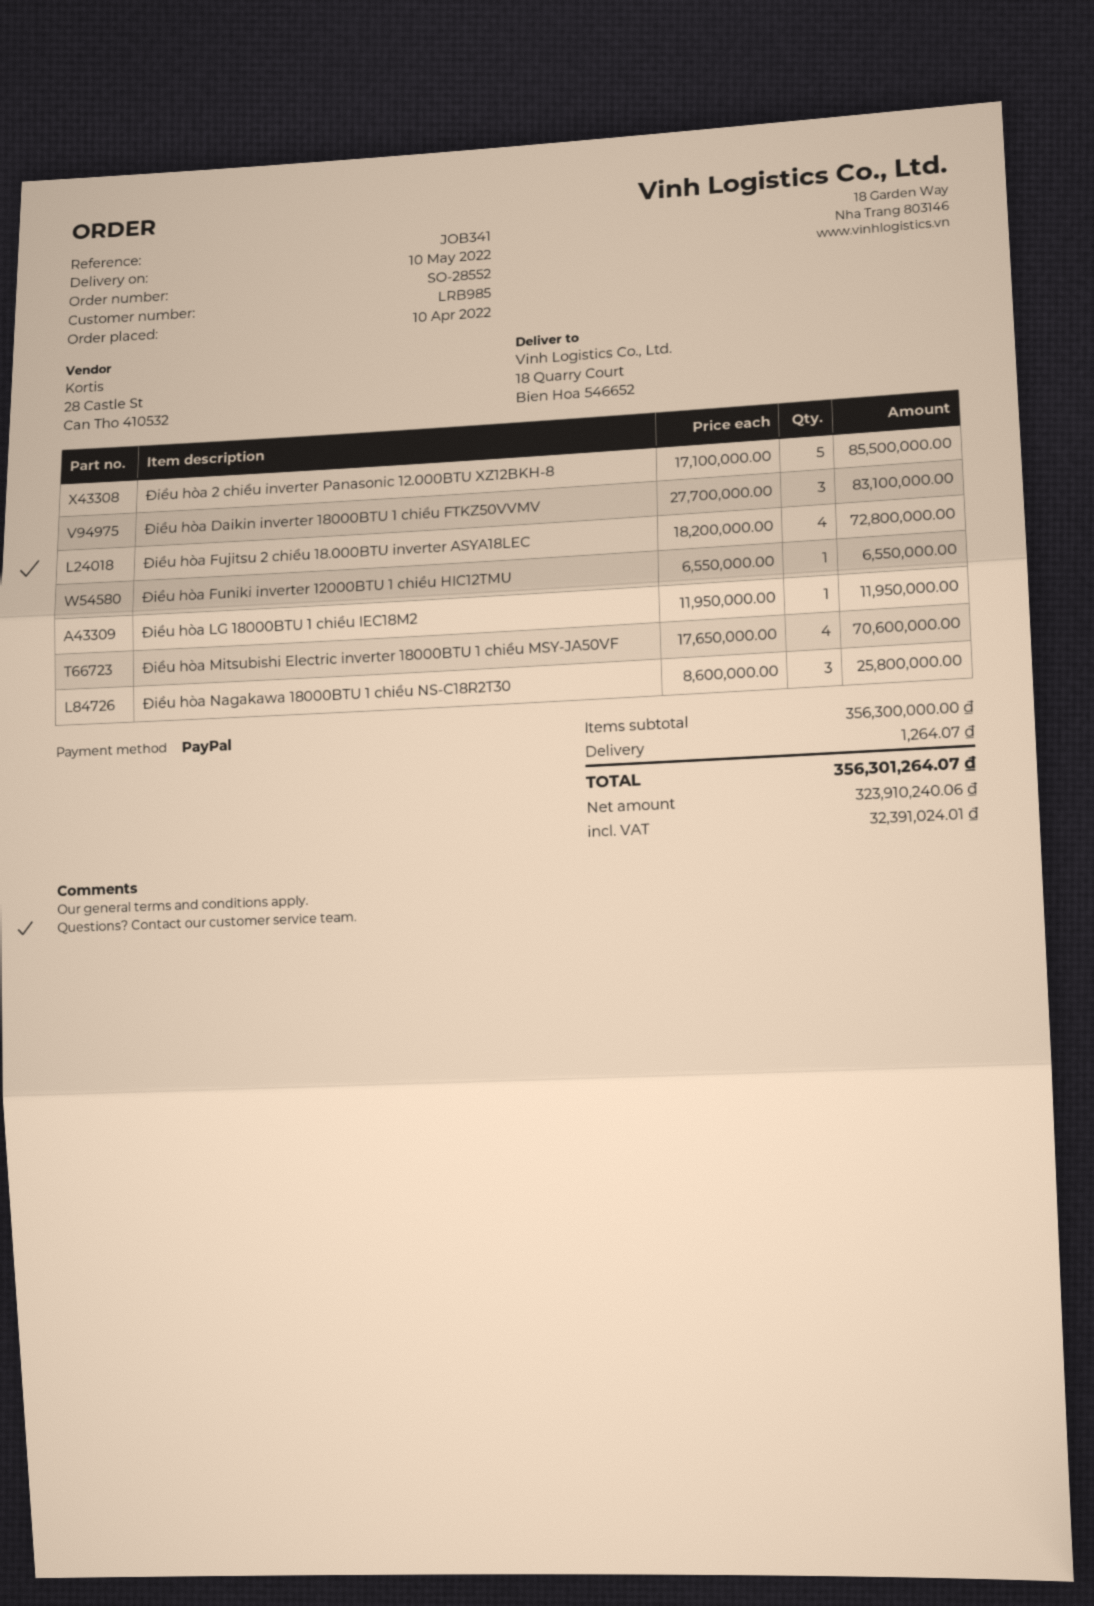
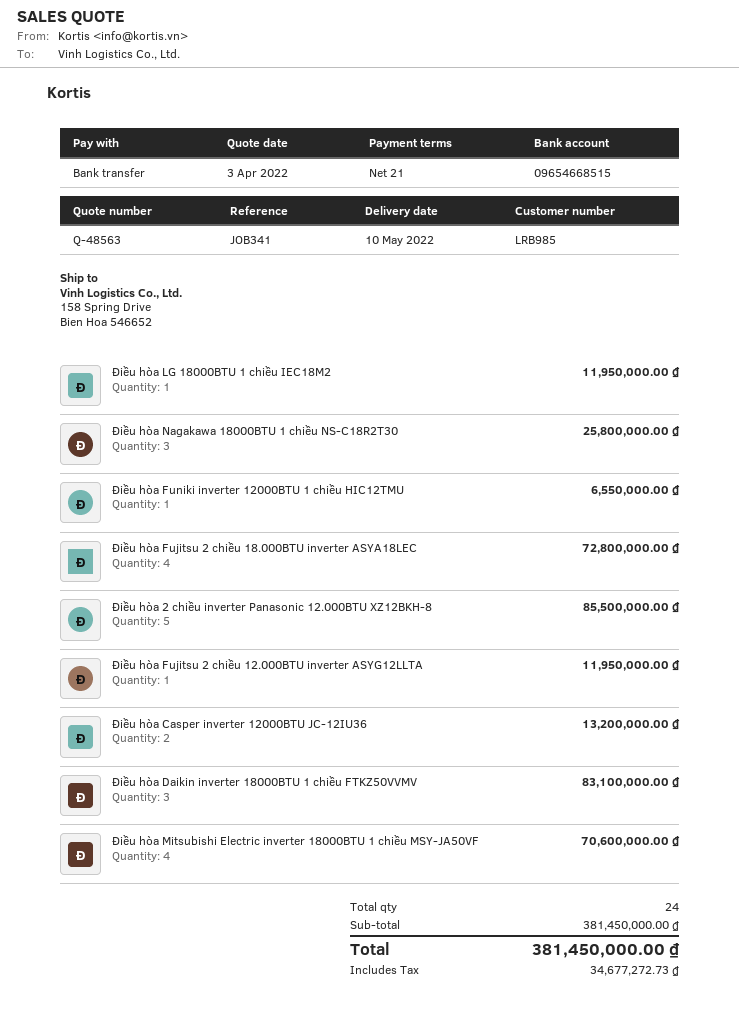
payment method: PayPal -> bank transfer
ship to: 18 Quarry Court, Bien Hoa 546652 -> 158 Spring Drive, Bien Hoa 546652
Điều hòa Fujitsu 2 chiều 12.000BTU inverter ASYG12LLTA: none -> 1 for 11950000.00
Điều hòa Casper inverter 12000BTU JC-12IU36: none -> 2 for 13200000.00
subtotal: 356300000.00 -> 381450000.00
shipping: 1264.07 -> none
tax: 32391024.01 -> 34677272.73
total: 356301264.07 -> 381450000.00

